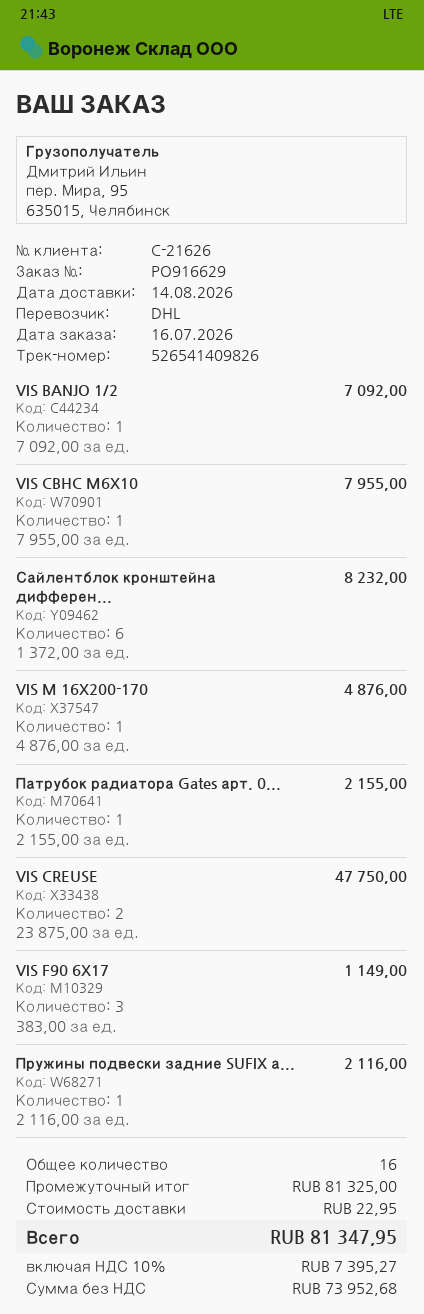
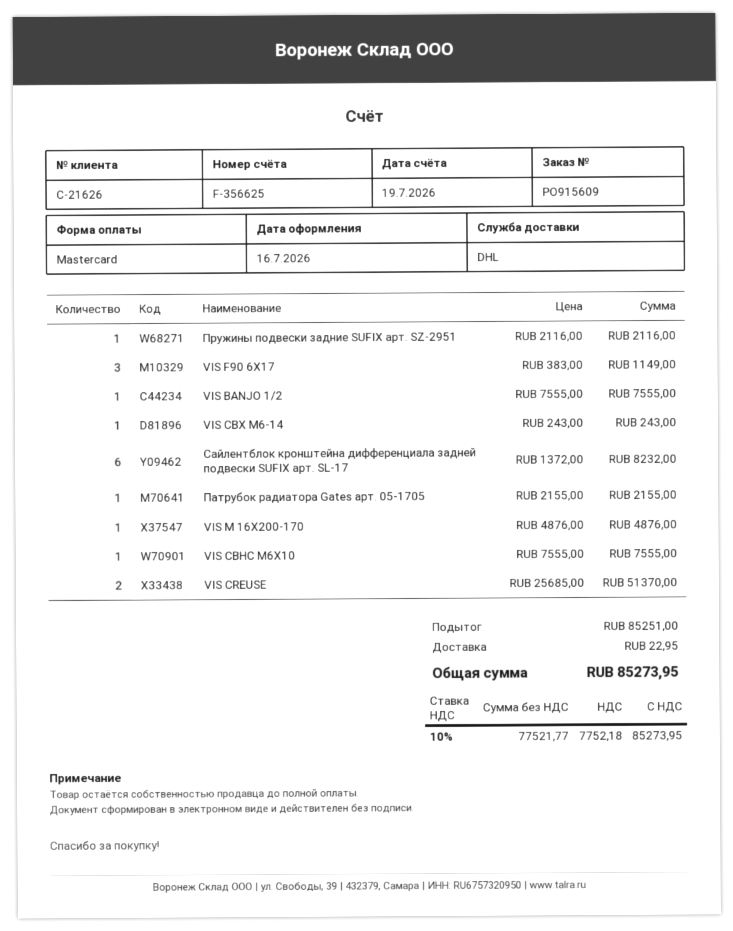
order number: PO916629 -> PO915609
VIS BANJO 1/2: 1 x 7092.00 = 7092.00 -> 1 x 7555.00 = 7555.00
VIS CBHC M6X10: 1 x 7955.00 = 7955.00 -> 1 x 7555.00 = 7555.00
VIS CREUSE: 2 x 23875.00 = 47750.00 -> 2 x 25685.00 = 51370.00
VIS CBX M6-14: none -> 1 x 243.00 = 243.00
subtotal: 81325.00 -> 85251.00
net: 73952.68 -> 77521.77
tax: 10% = 7395.27 -> 10% = 7752.18
total: 81347.95 -> 85273.95

